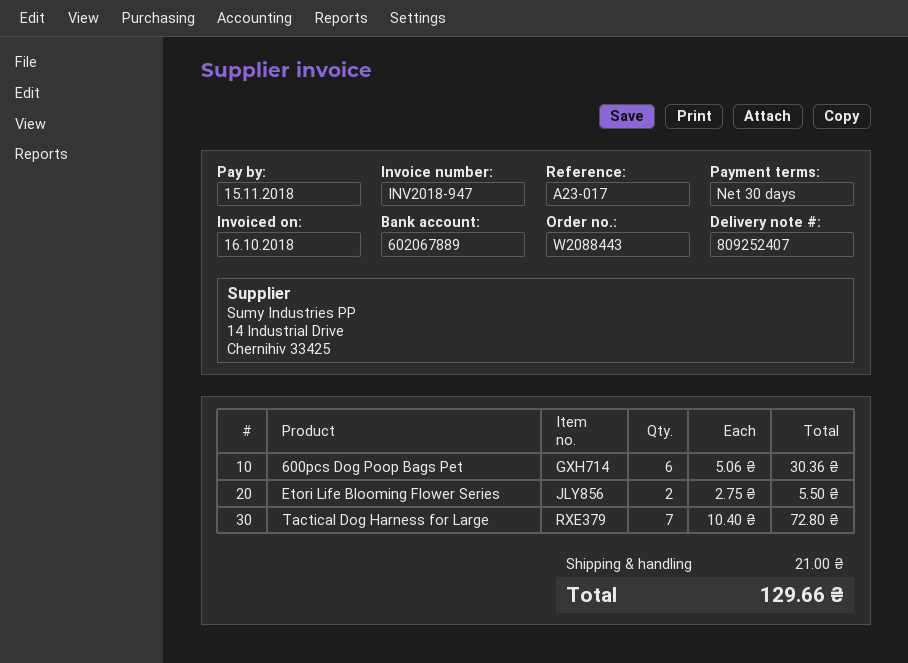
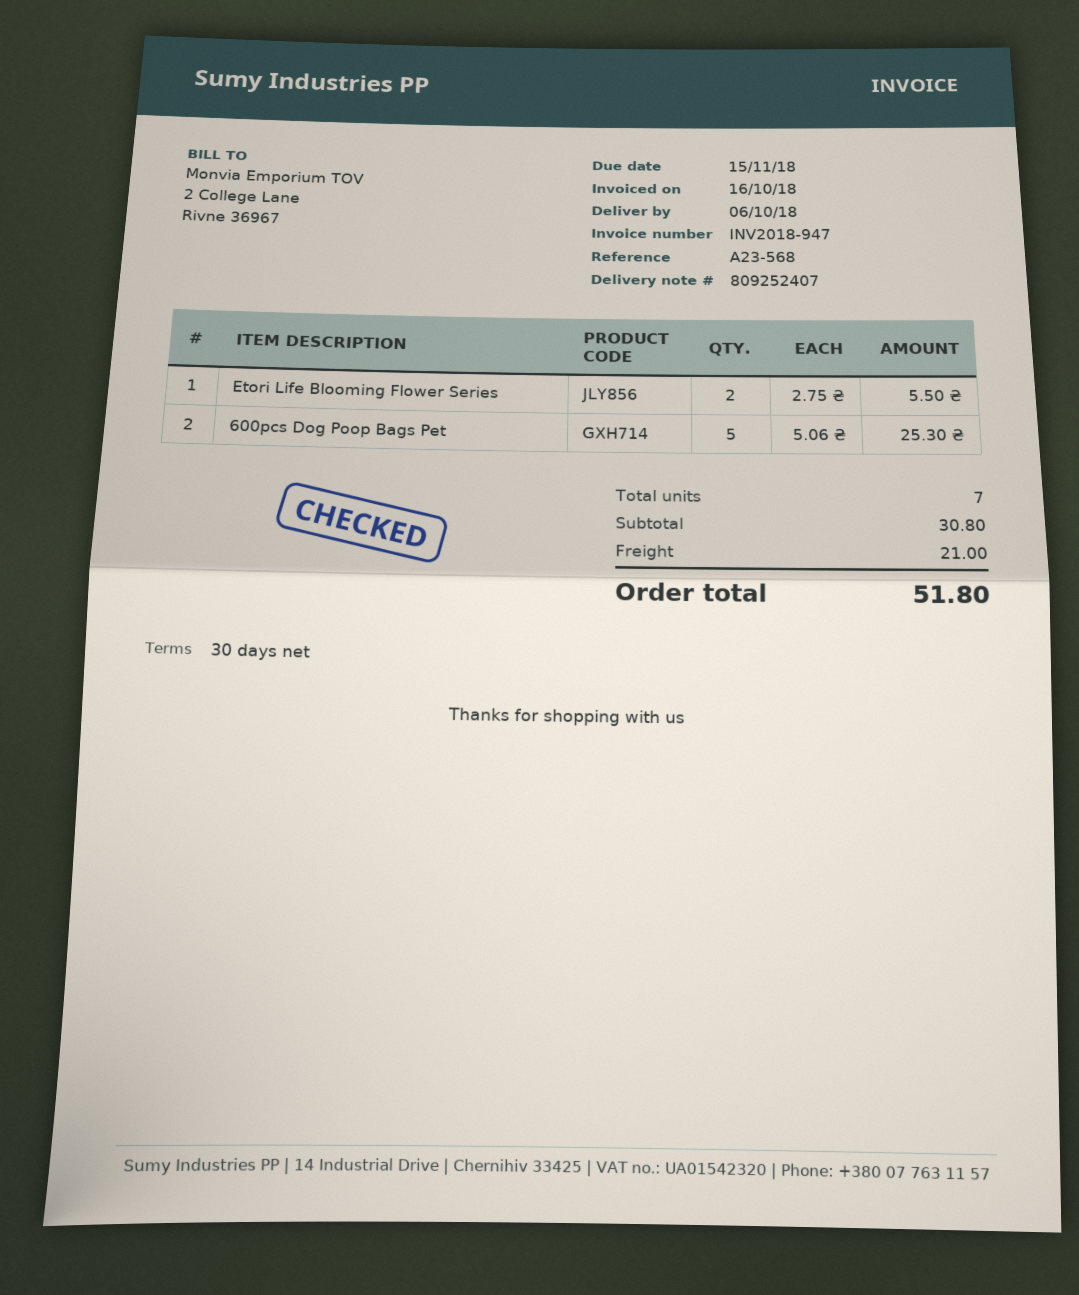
reference: A23-017 -> A23-568
600pcs Dog Poop Bags Pet: 6 x 5.06 = 30.36 -> 5 x 5.06 = 25.30
Tactical Dog Harness for Large: 7 x 10.40 = 72.80 -> none
total: 129.66 -> 51.80

